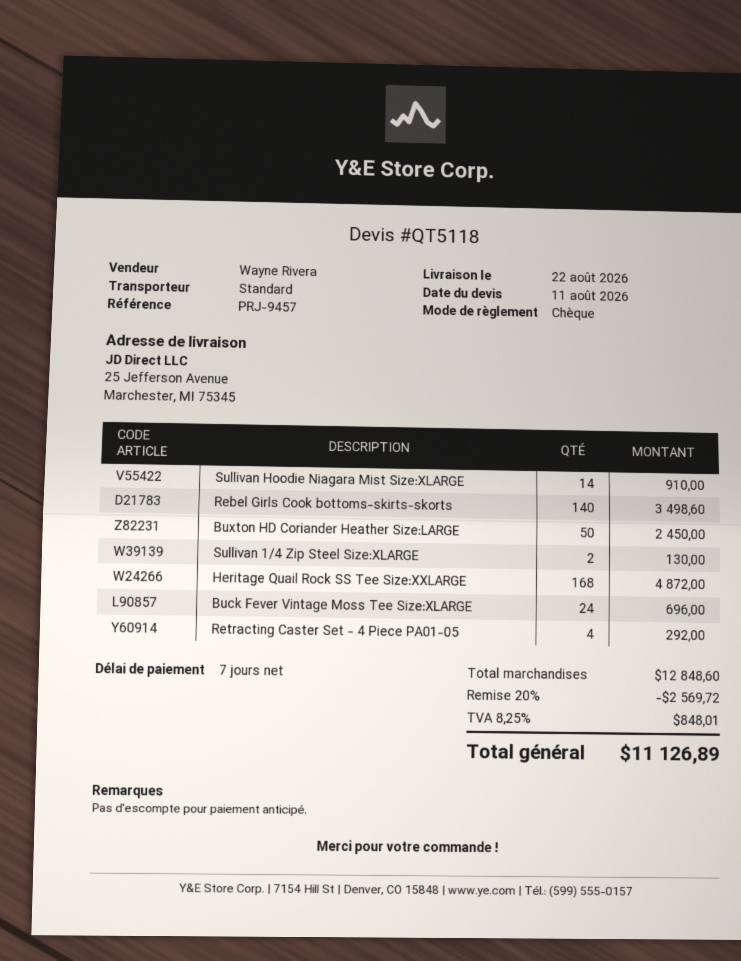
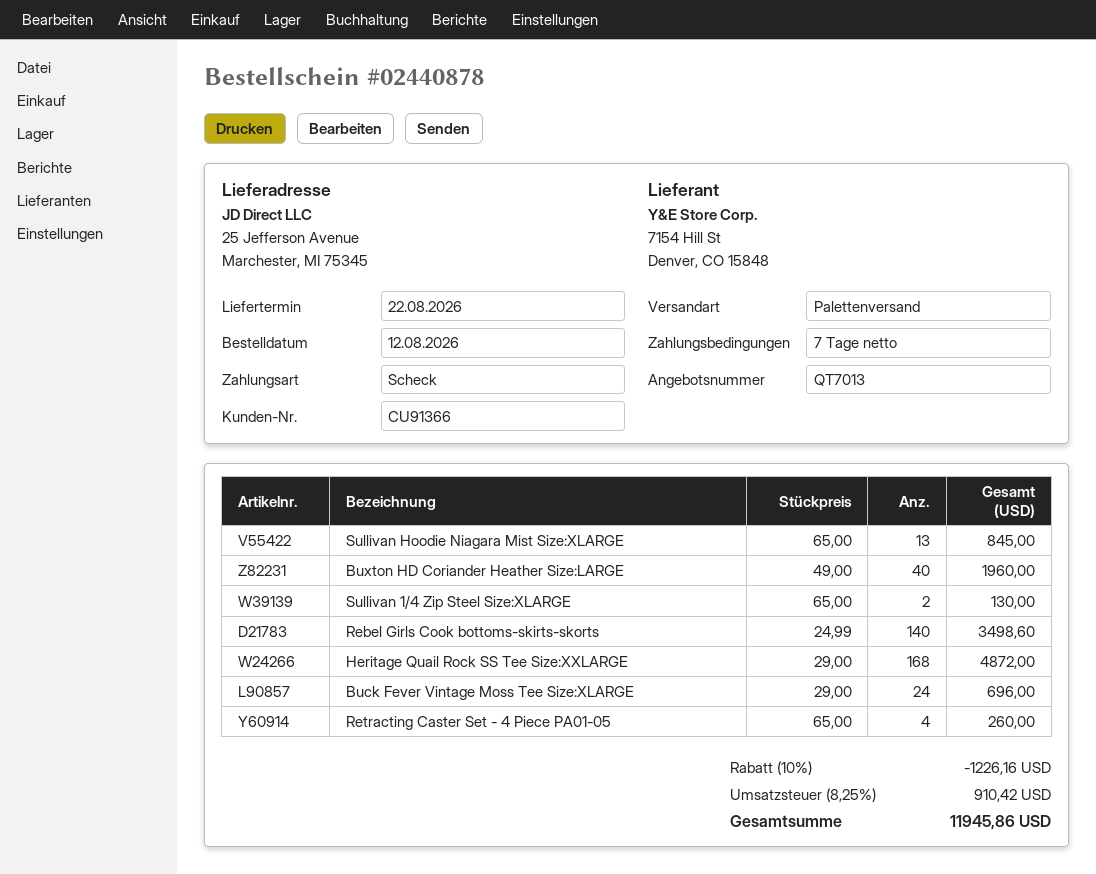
quote number: QT5118 -> QT7013
shipping method: standard -> pallet freight
Sullivan Hoodie Niagara Mist Size:XLARGE: 14 for 910.00 -> 13 for 845.00
Buxton HD Coriander Heather Size:LARGE: 50 for 2450.00 -> 40 for 1960.00
Retracting Caster Set - 4 Piece PA01-05: 4 for 292.00 -> 4 for 260.00
discount: 20% = 2569.72 -> 10% = 1226.16
tax: 8.25% = 848.01 -> 8.25% = 910.42
total: 11126.89 -> 11945.86

